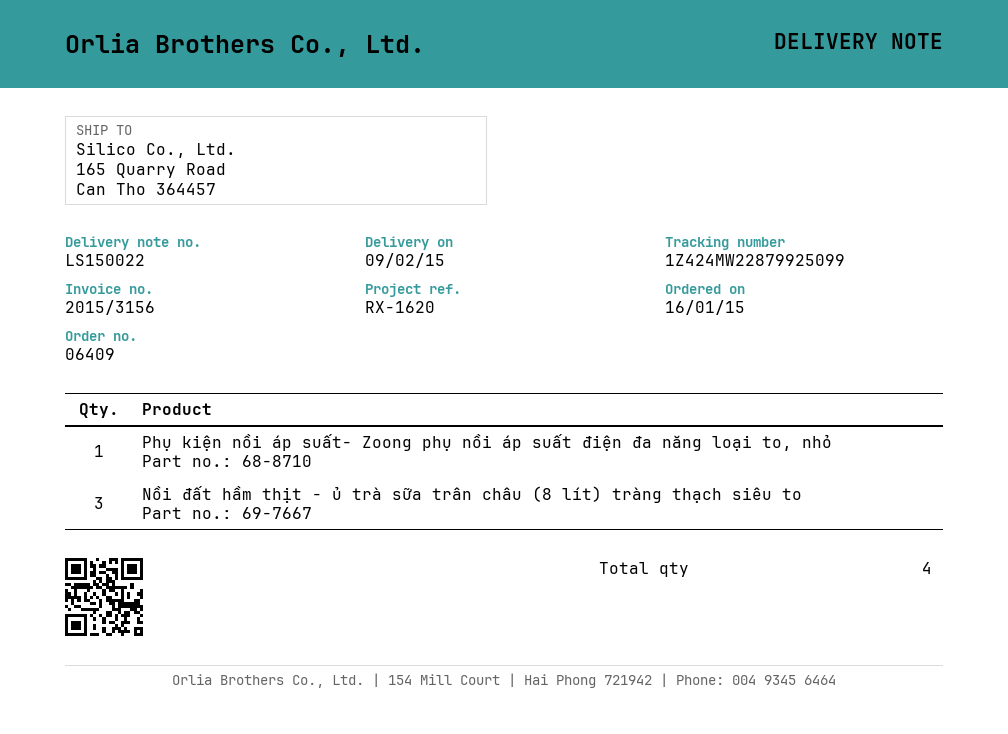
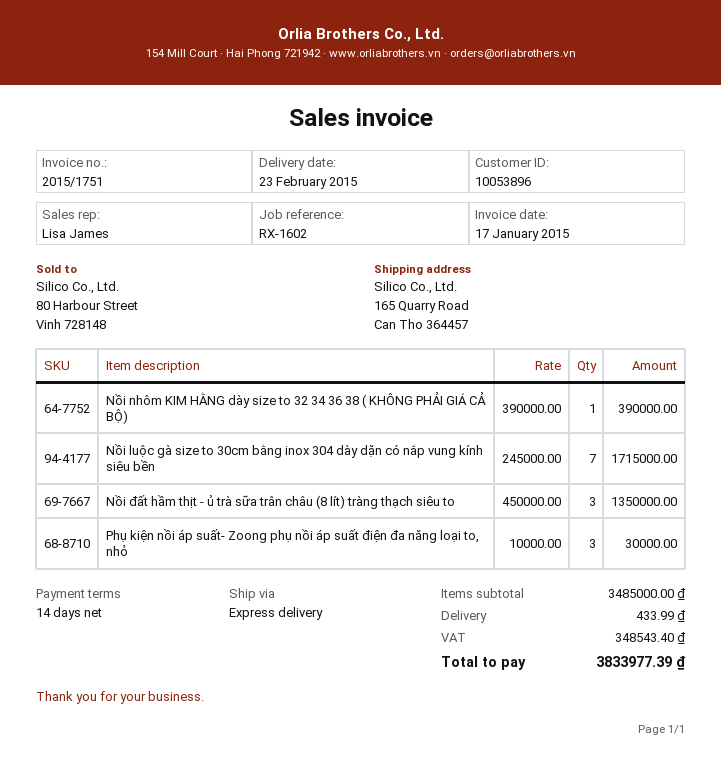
delivery date: 2015-02-09 -> 2015-02-23
invoice number: 2015/3156 -> 2015/1751
reference: RX-1620 -> RX-1602
Phụ kiện nồi áp suất- Zoong phụ nồi áp suất điện đa năng loại to, nhỏ: 1 -> 3
Nồi nhôm KIM HẰNG dày size to 32 34 36 38 ( KHÔNG PHẢI GIÁ CẢ BỘ): none -> 1
Nồi luộc gà size to 30cm bằng inox 304 dày dặn có nắp vung kính siêu bền: none -> 7

